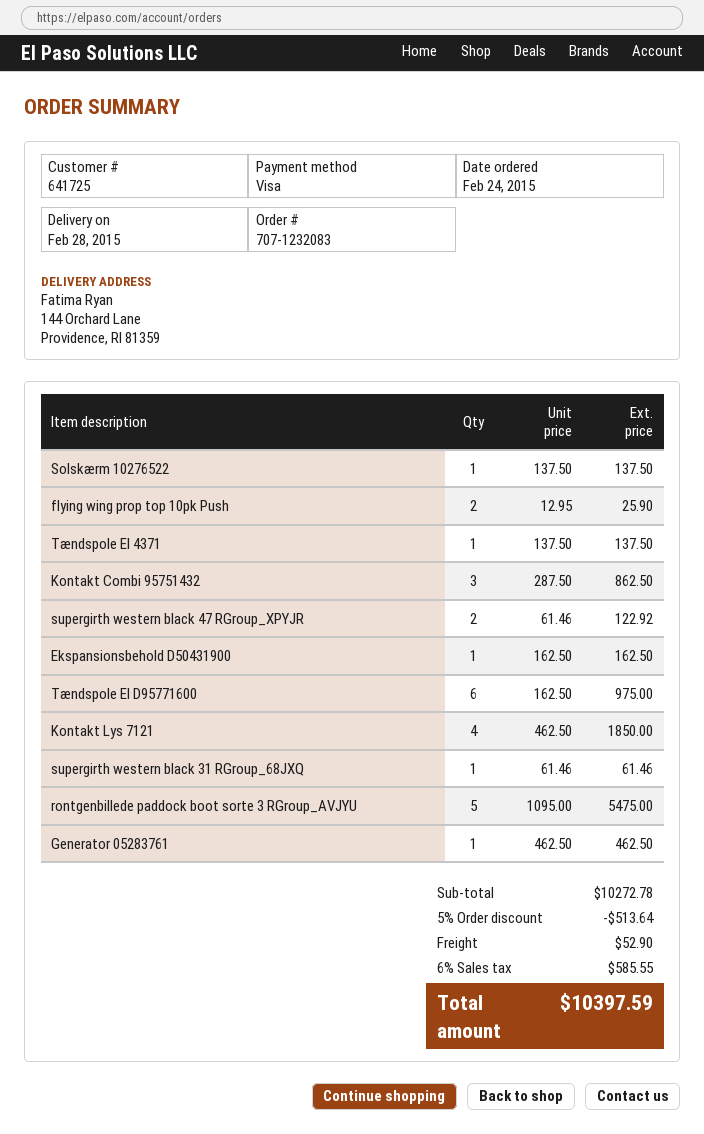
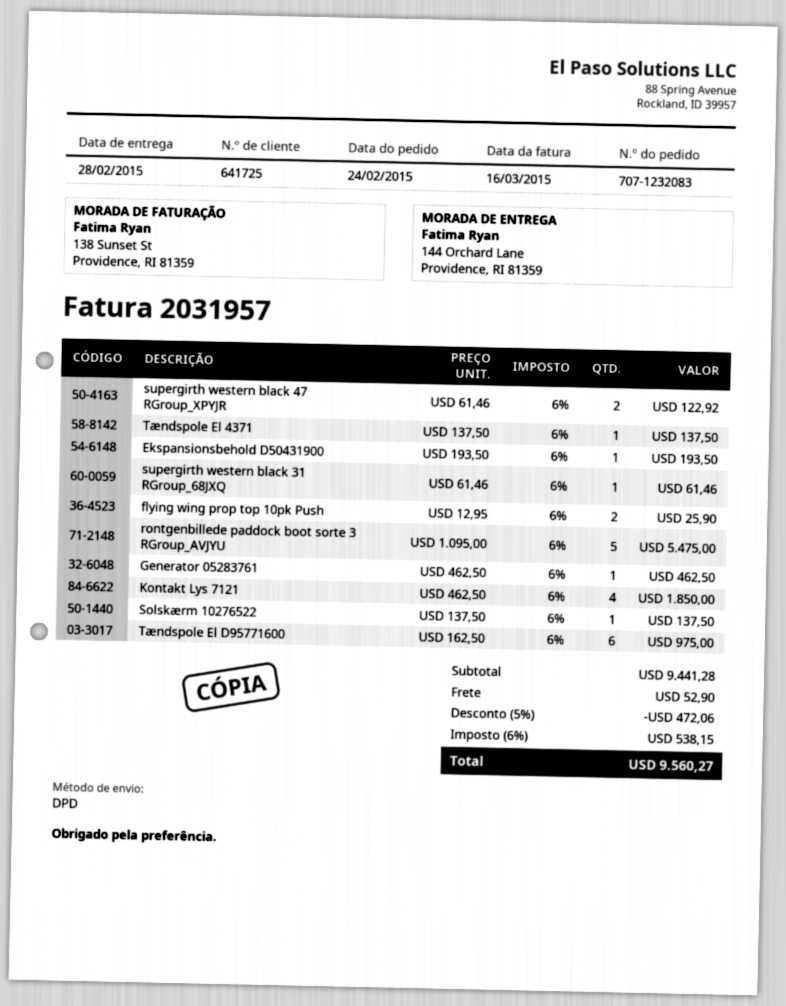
Kontakt Combi 95751432: 3 x 287.50 = 862.50 -> none
Ekspansionsbehold D50431900: 1 x 162.50 = 162.50 -> 1 x 193.50 = 193.50
subtotal: 10272.78 -> 9441.28
discount: 5% = 513.64 -> 5% = 472.06
tax: 6% = 585.55 -> 6% = 538.15
total: 10397.59 -> 9560.27

